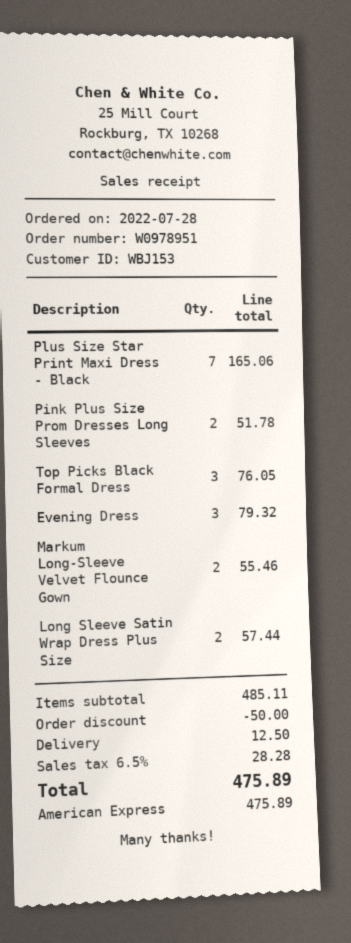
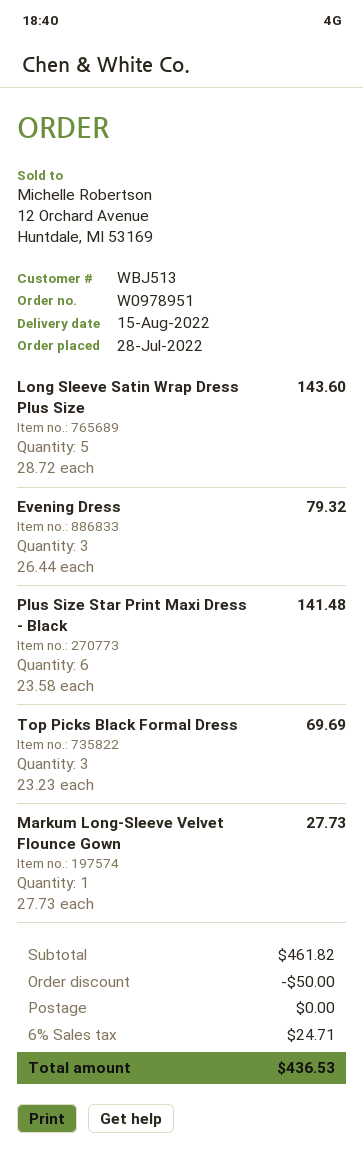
customer number: WBJ153 -> WBJ513
Plus Size Star Print Maxi Dress - Black: 7 for 165.06 -> 6 for 141.48
Pink Plus Size Prom Dresses Long Sleeves: 2 for 51.78 -> none
Top Picks Black Formal Dress: 3 for 76.05 -> 3 for 69.69
Markum Long-Sleeve Velvet Flounce Gown: 2 for 55.46 -> 1 for 27.73
Long Sleeve Satin Wrap Dress Plus Size: 2 for 57.44 -> 5 for 143.60
subtotal: 485.11 -> 461.82
shipping: 12.50 -> 0.00
tax: 6.5% = 28.28 -> 6% = 24.71
total: 475.89 -> 436.53

